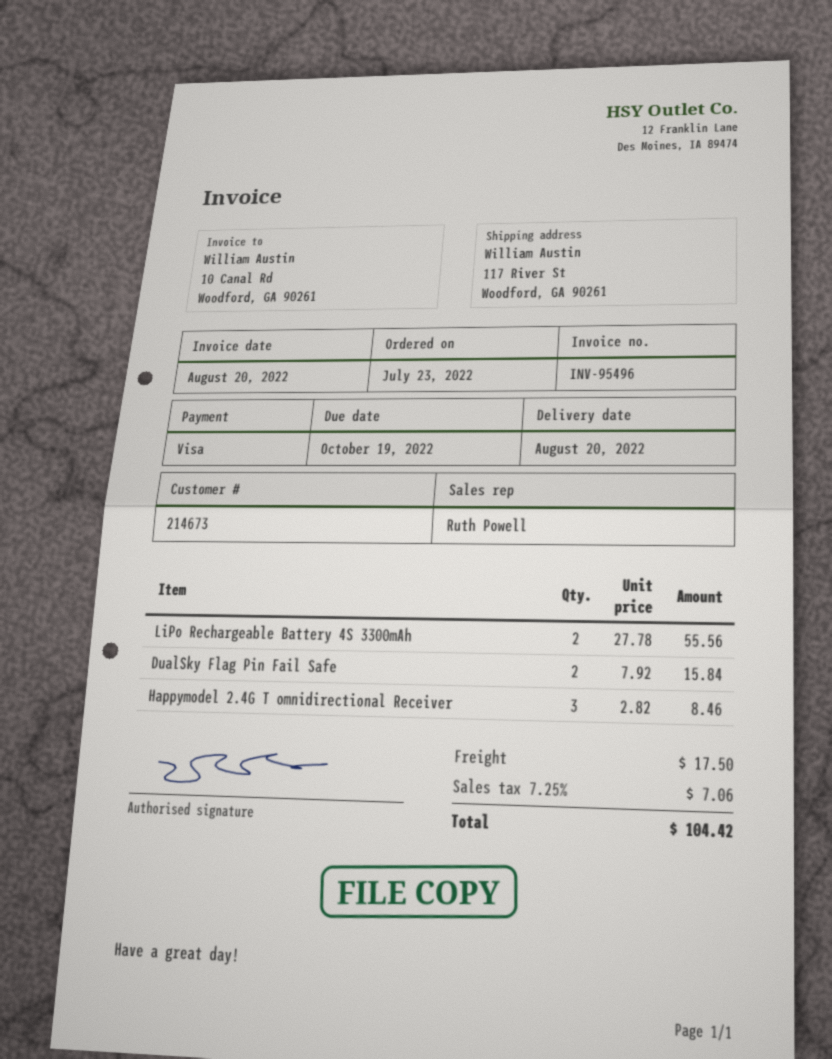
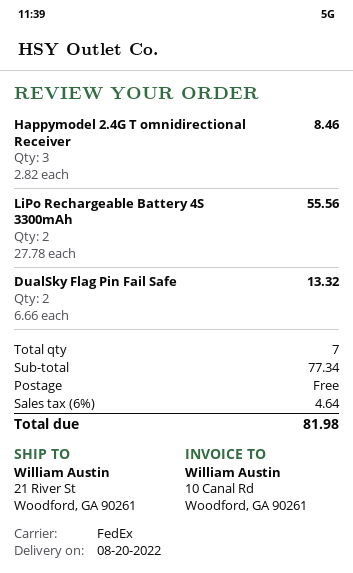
ship to: 117 River St, Woodford, GA 90261 -> 21 River St, Woodford, GA 90261
DualSky Flag Pin Fail Safe: 2 x 7.92 = 15.84 -> 2 x 6.66 = 13.32
shipping: 17.50 -> 0.00
tax: 7.25% = 7.06 -> 6% = 4.64
total: 104.42 -> 81.98

